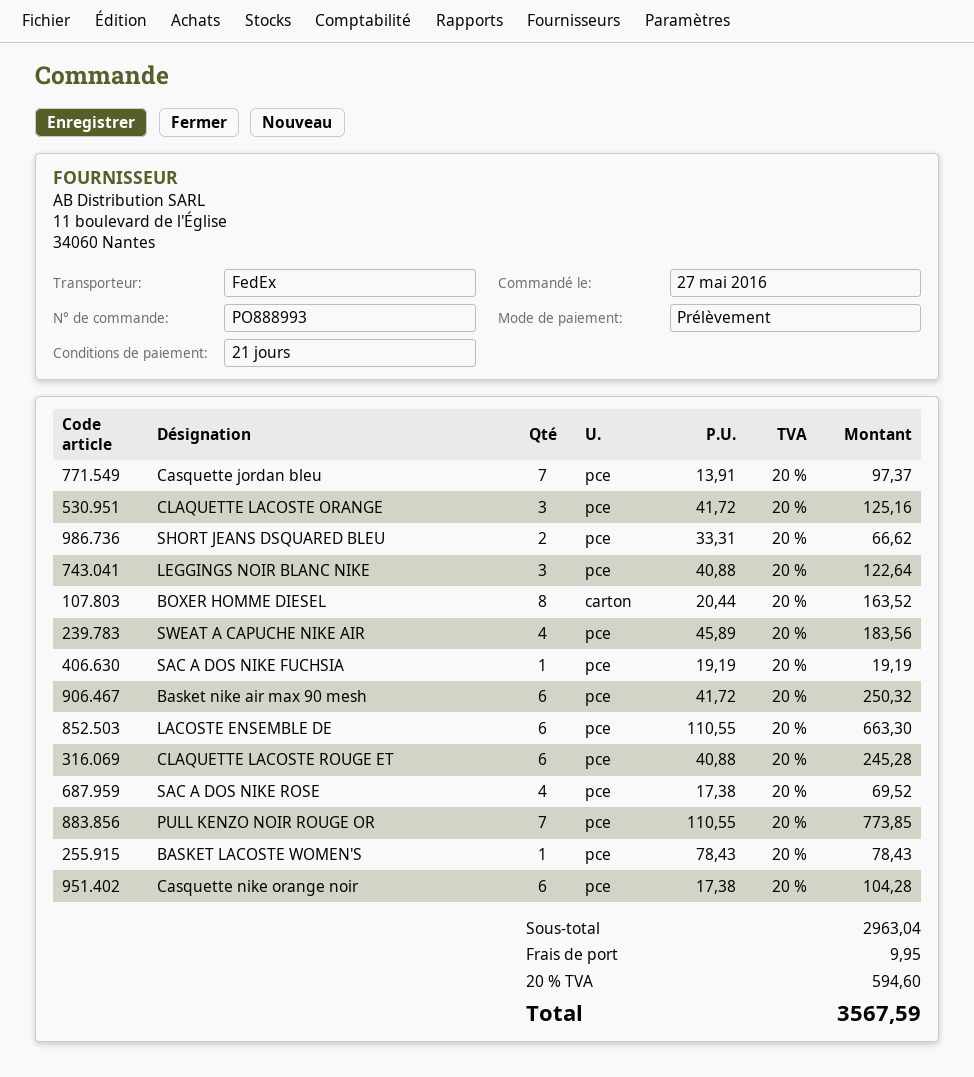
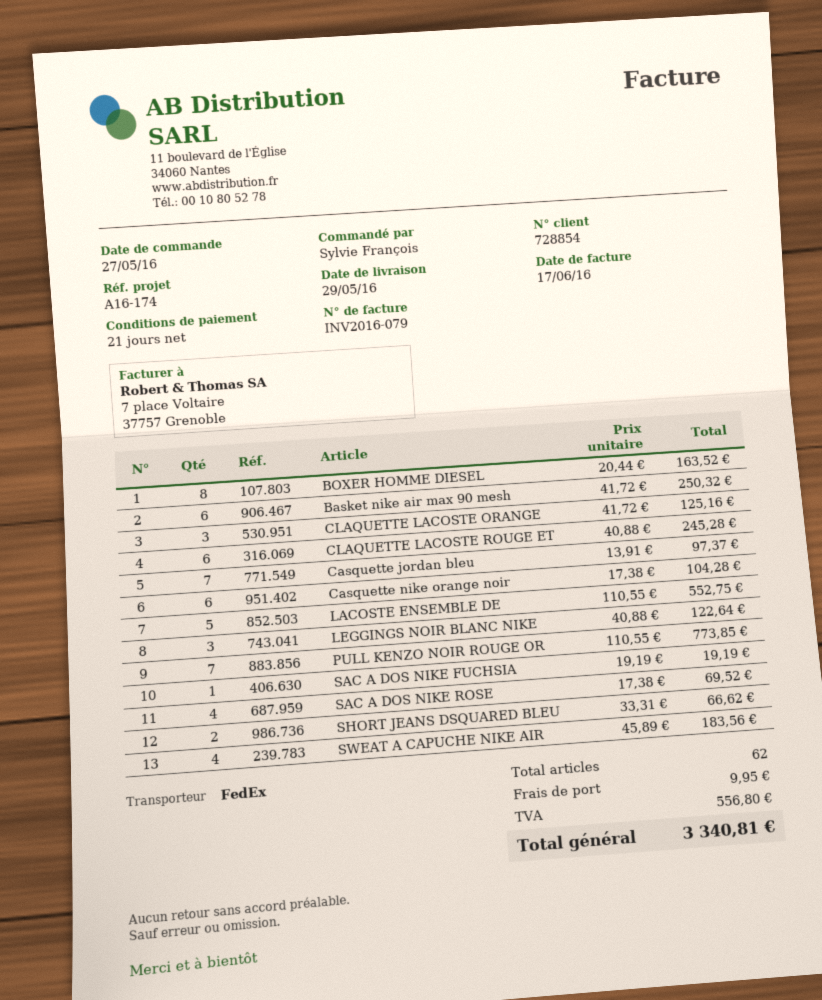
LACOSTE ENSEMBLE DE: 6 x 110.55 = 663.30 -> 5 x 110.55 = 552.75
BASKET LACOSTE WOMEN'S: 1 x 78.43 = 78.43 -> none
tax: 594.60 -> 556.80
total: 3567.59 -> 3340.81

